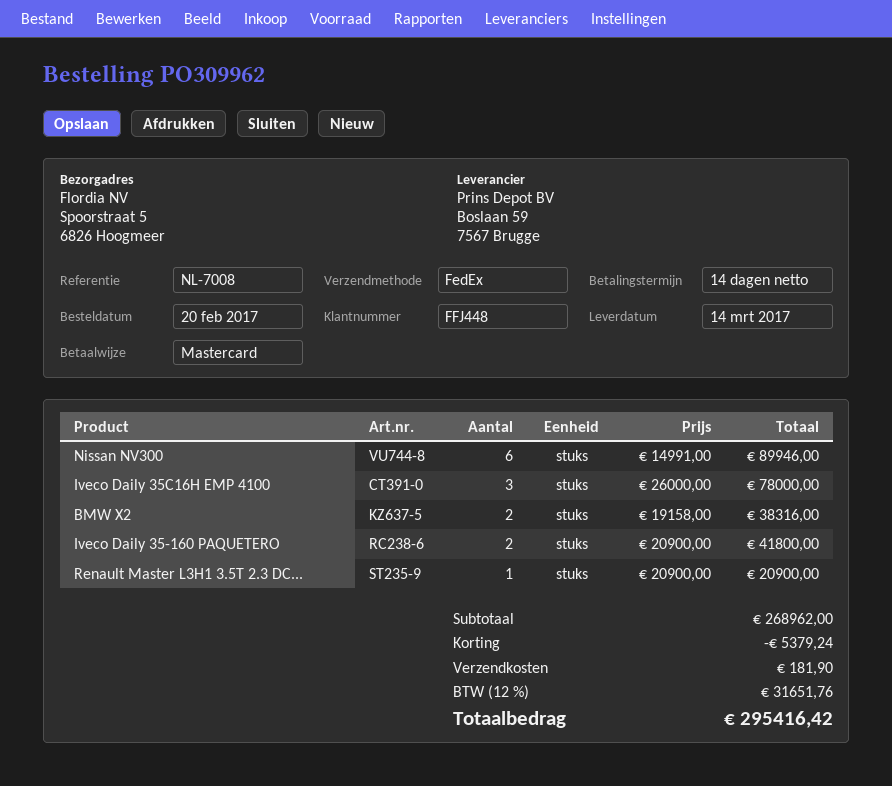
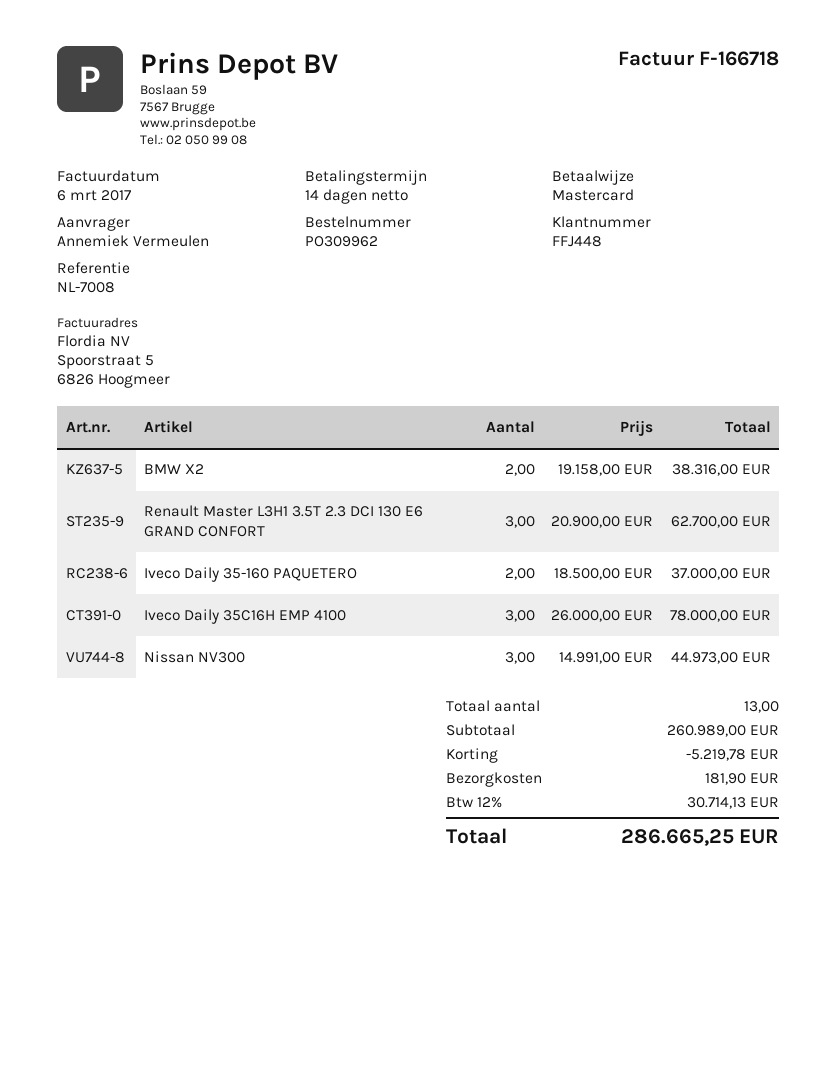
Nissan NV300: 6 x 14991.00 = 89946.00 -> 3 x 14991.00 = 44973.00
Iveco Daily 35-160 PAQUETERO: 2 x 20900.00 = 41800.00 -> 2 x 18500.00 = 37000.00
Renault Master L3H1 3.5T 2.3 DC...: 1 x 20900.00 = 20900.00 -> 3 x 20900.00 = 62700.00
subtotal: 268962.00 -> 260989.00
discount: 5379.24 -> 5219.78
tax: 12% = 31651.76 -> 12% = 30714.13
total: 295416.42 -> 286665.25

